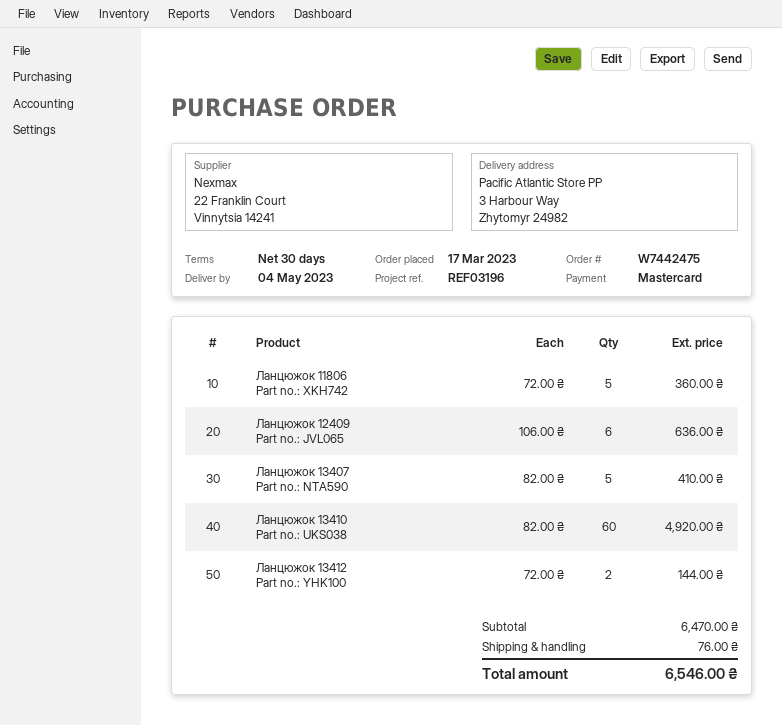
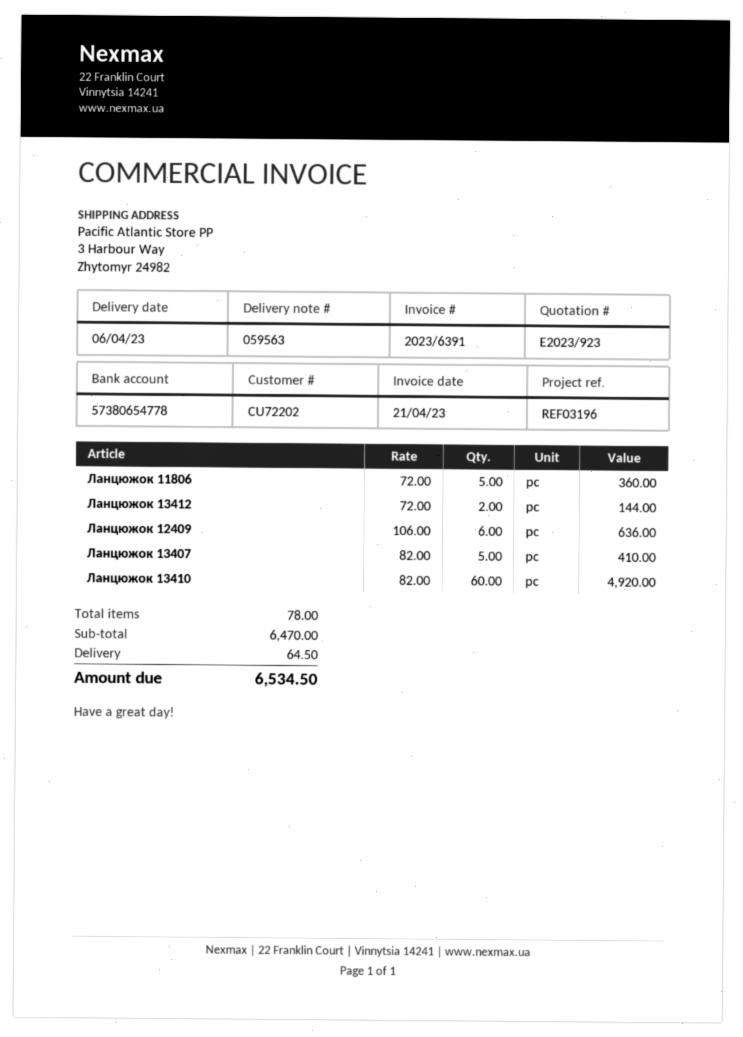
delivery date: 2023-05-04 -> 2023-04-06
shipping: 76.00 -> 64.50
total: 6546.00 -> 6534.50

